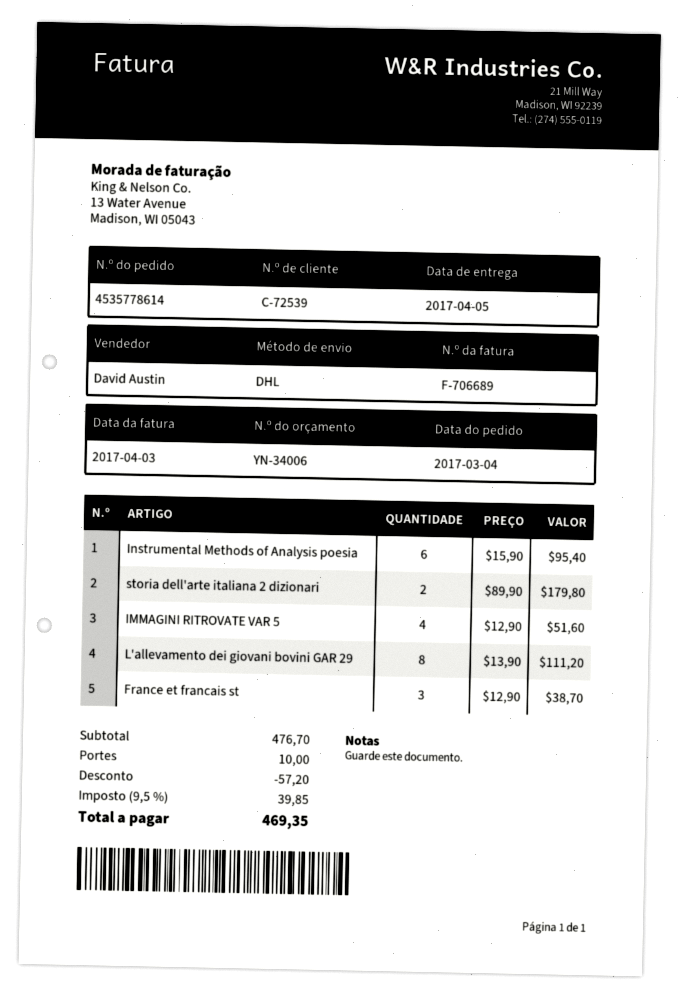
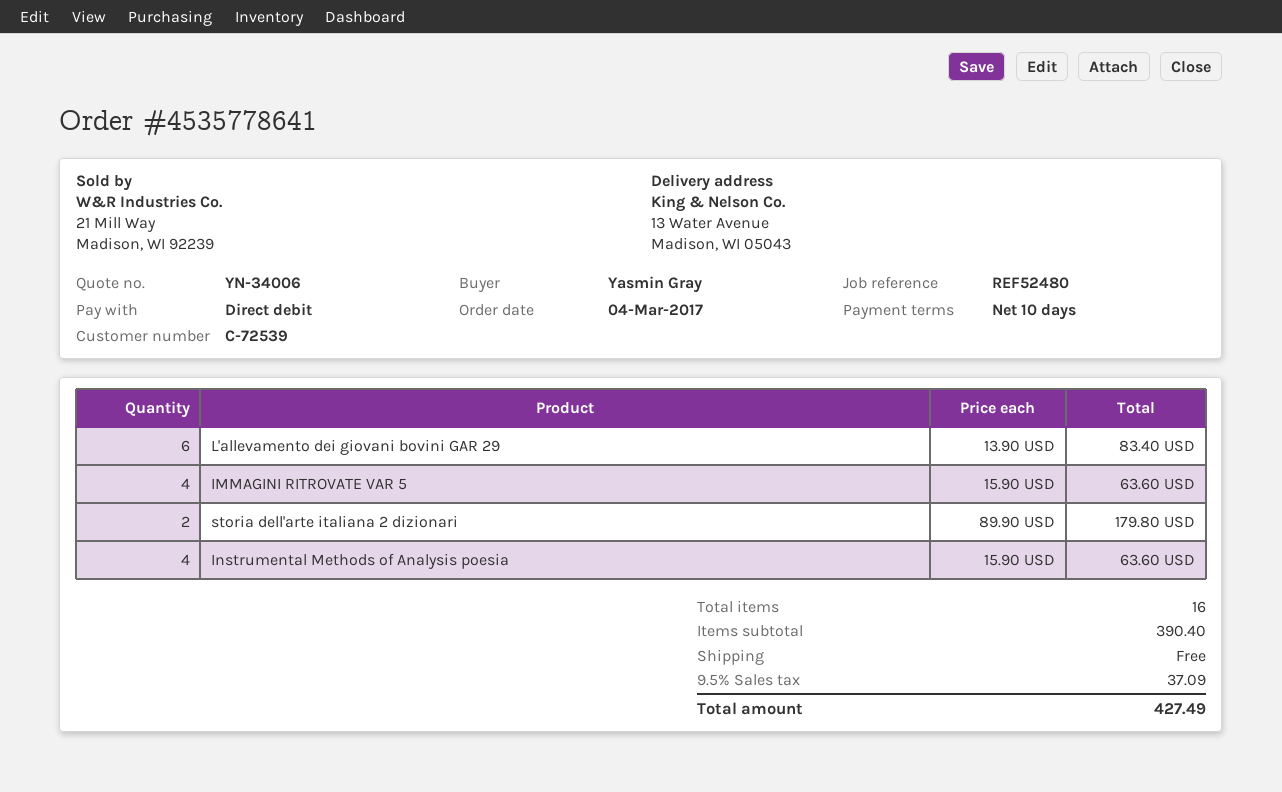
order number: 4535778614 -> 4535778641
Instrumental Methods of Analysis poesia: 6 x 15.90 = 95.40 -> 4 x 15.90 = 63.60
IMMAGINI RITROVATE VAR 5: 4 x 12.90 = 51.60 -> 4 x 15.90 = 63.60
L'allevamento dei giovani bovini GAR 29: 8 x 13.90 = 111.20 -> 6 x 13.90 = 83.40
France et francais st: 3 x 12.90 = 38.70 -> none
subtotal: 476.70 -> 390.40
discount: 57.20 -> none
shipping: 10.00 -> 0.00
tax: 9.5% = 39.85 -> 9.5% = 37.09
total: 469.35 -> 427.49

